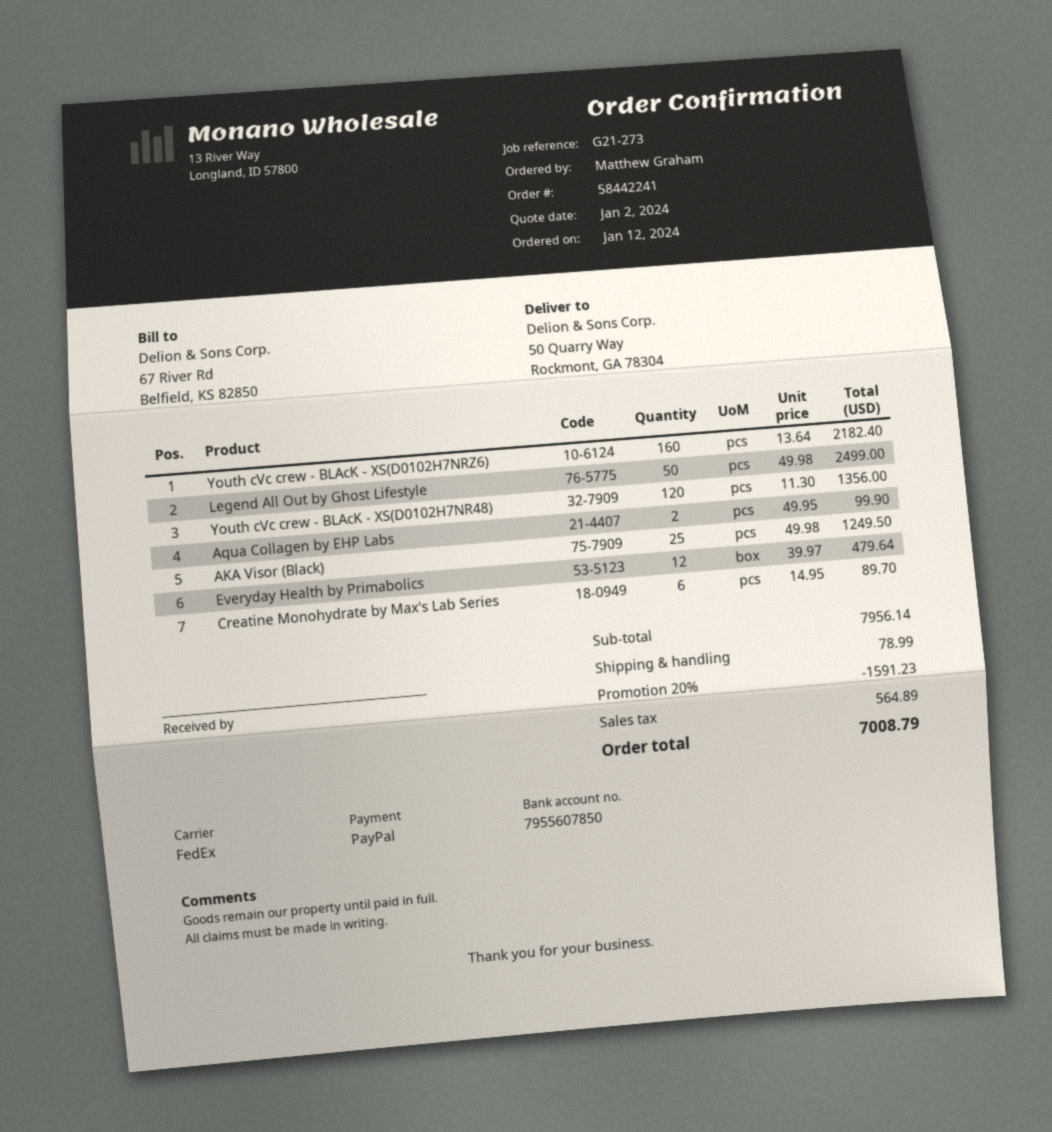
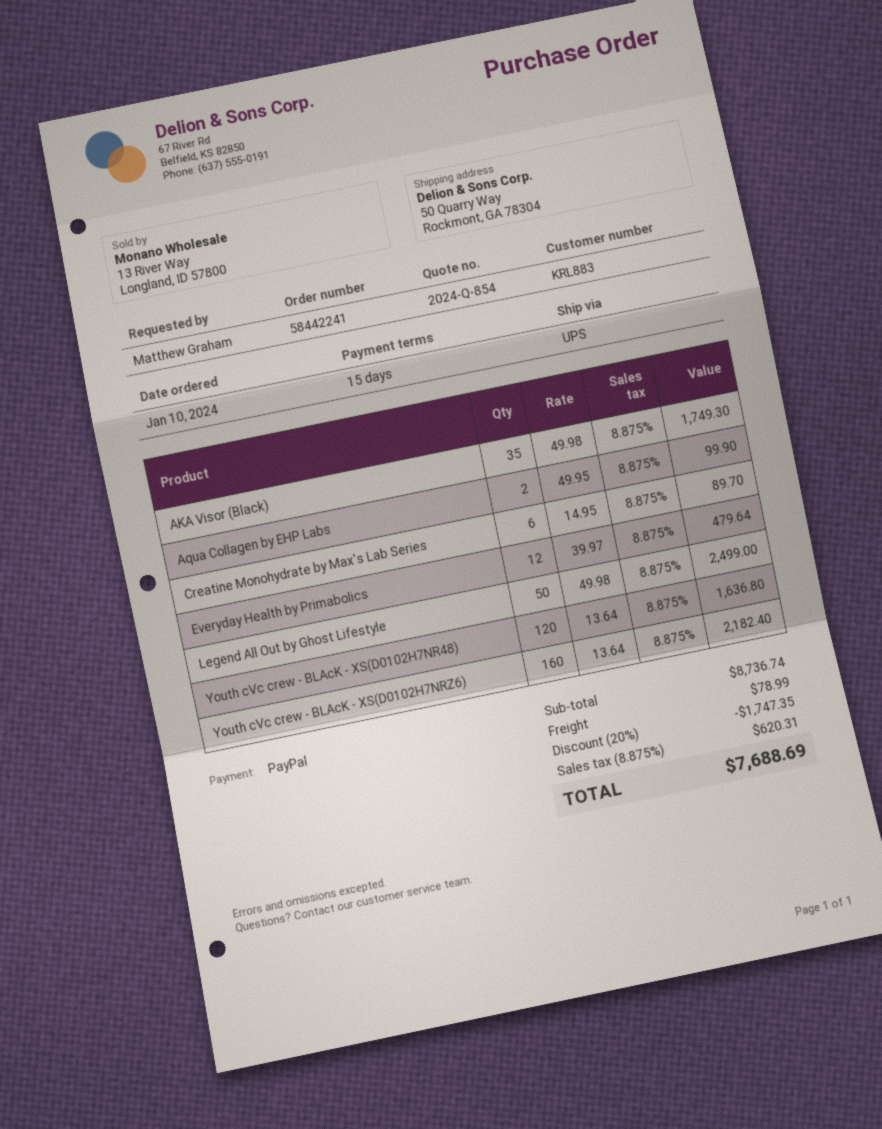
order date: 2024-01-12 -> 2024-01-10
shipping method: FedEx -> UPS
Youth cVc crew - BLAcK - XS(D0102H7NR48): 120 x 11.30 = 1356.00 -> 120 x 13.64 = 1636.80
AKA Visor (Black): 25 x 49.98 = 1249.50 -> 35 x 49.98 = 1749.30
subtotal: 7956.14 -> 8736.74
discount: 20% = 1591.23 -> 20% = 1747.35
tax: 564.89 -> 620.31
total: 7008.79 -> 7688.69

